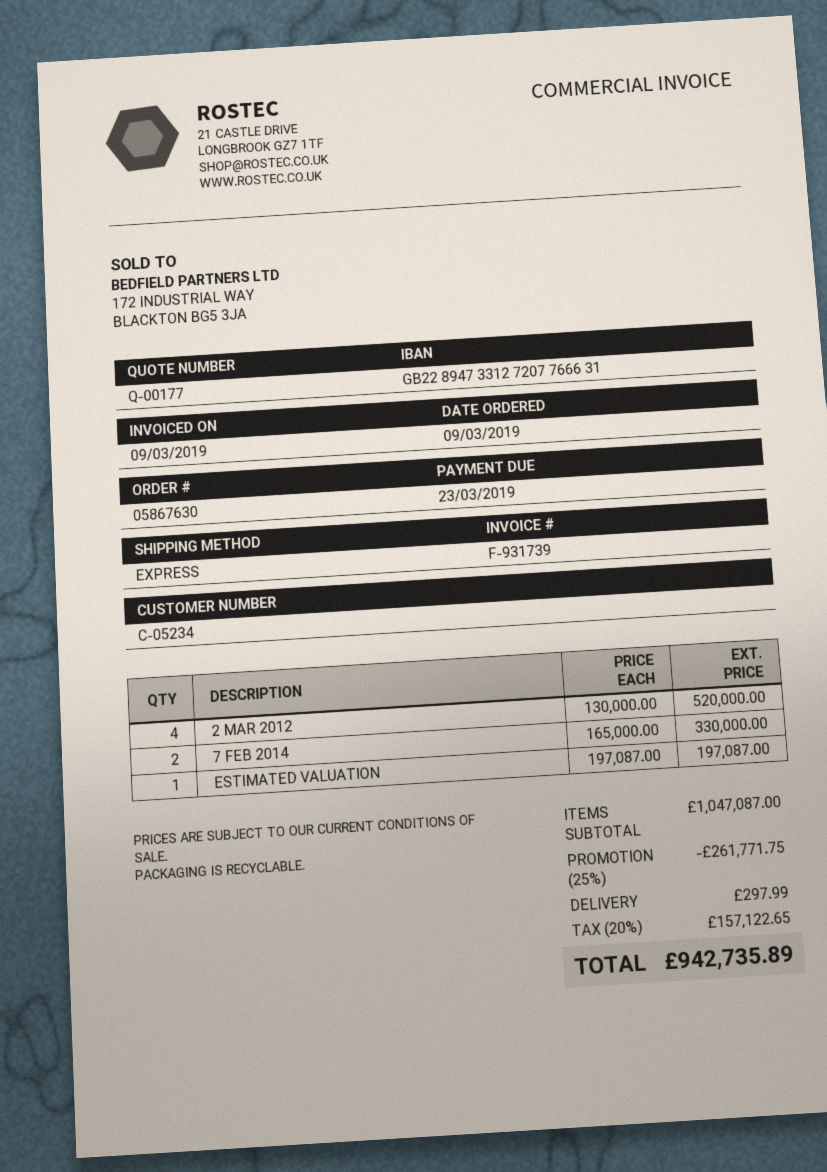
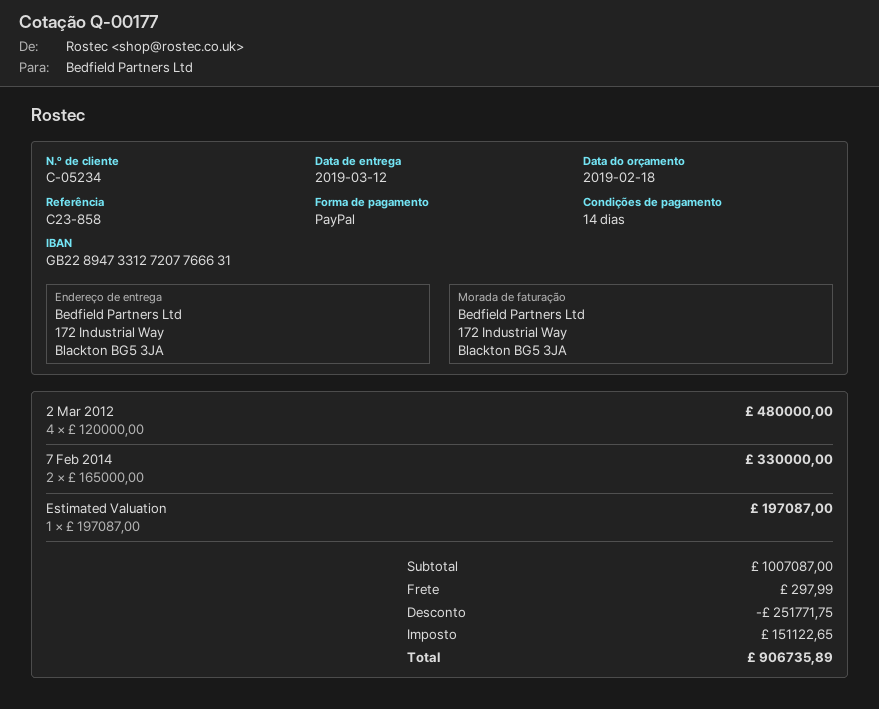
2 MAR 2012: 4 x 130000.00 = 520000.00 -> 4 x 120000.00 = 480000.00
subtotal: 1047087.00 -> 1007087.00
discount: 261771.75 -> 251771.75
tax: 157122.65 -> 151122.65
total: 942735.89 -> 906735.89

